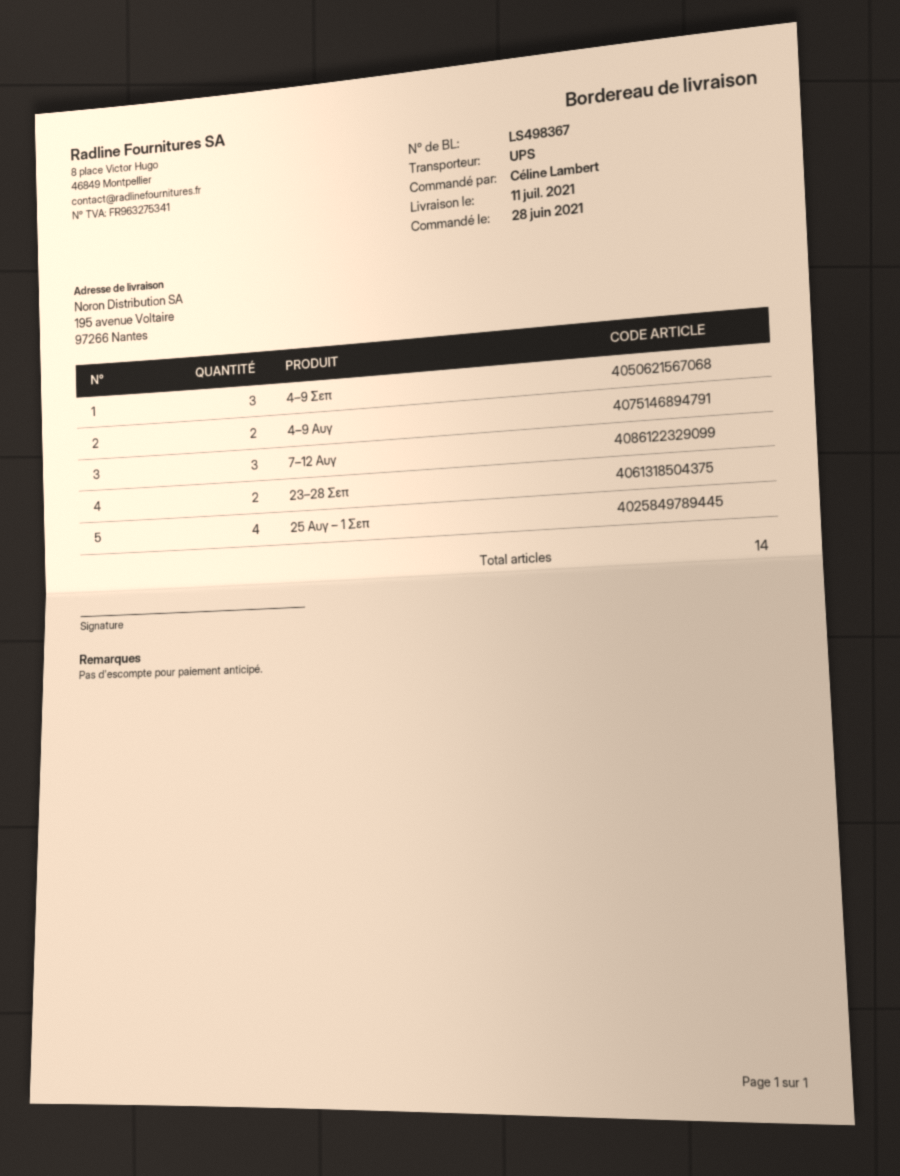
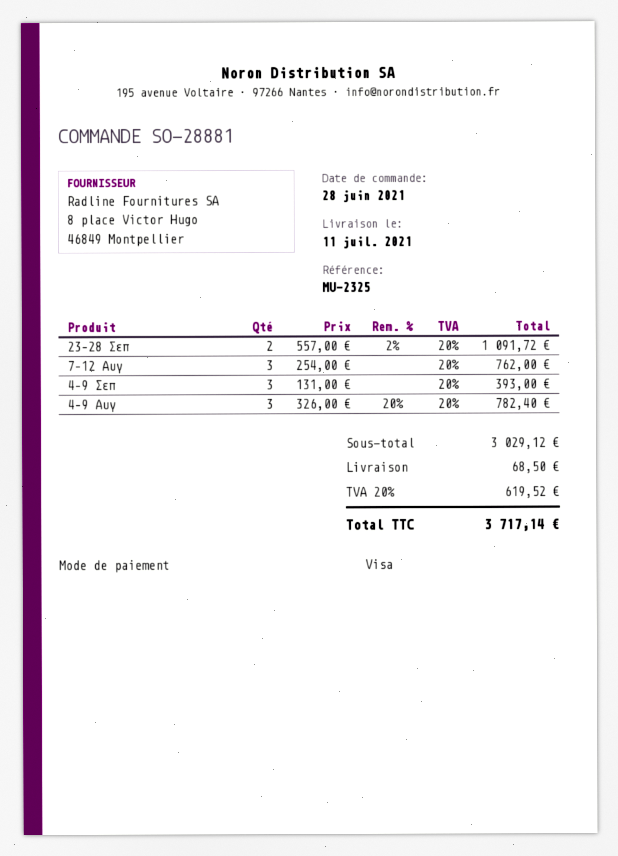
4–9 Αυγ: 2 -> 3
25 Αυγ – 1 Σεπ: 4 -> none

